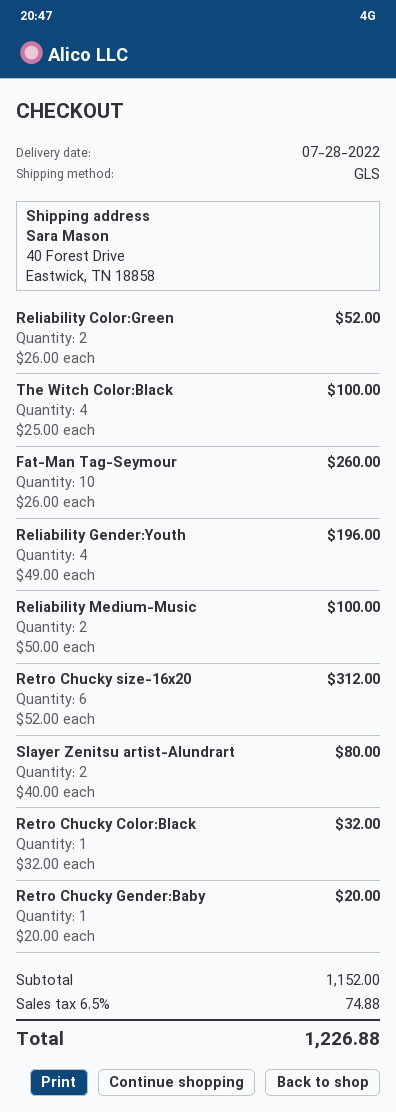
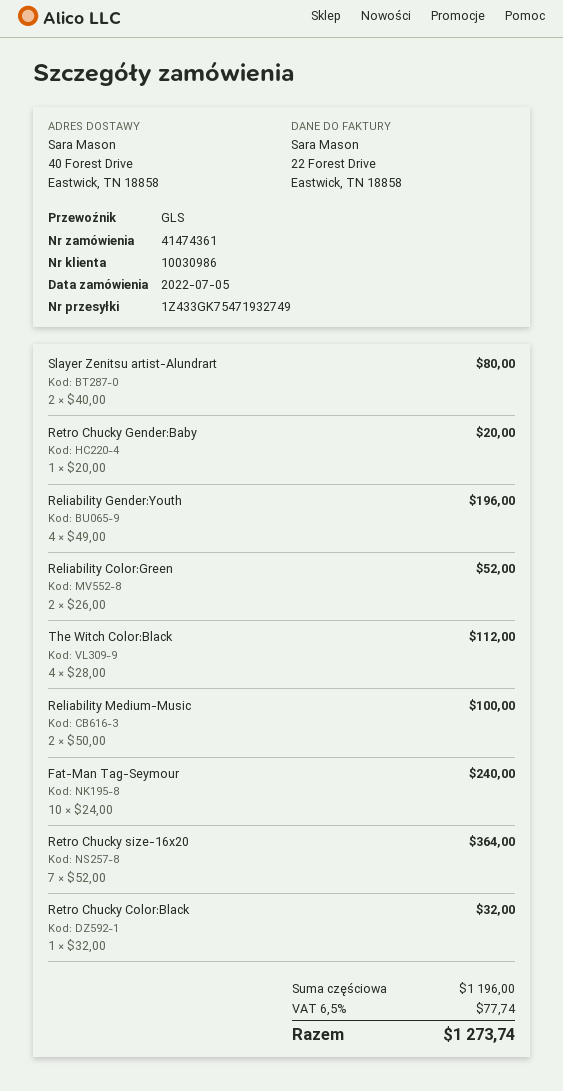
The Witch Color:Black: 4 x 25.00 = 100.00 -> 4 x 28.00 = 112.00
Fat-Man Tag-Seymour: 10 x 26.00 = 260.00 -> 10 x 24.00 = 240.00
Retro Chucky size-16x20: 6 x 52.00 = 312.00 -> 7 x 52.00 = 364.00
subtotal: 1152.00 -> 1196.00
tax: 6.5% = 74.88 -> 6.5% = 77.74
total: 1226.88 -> 1273.74

